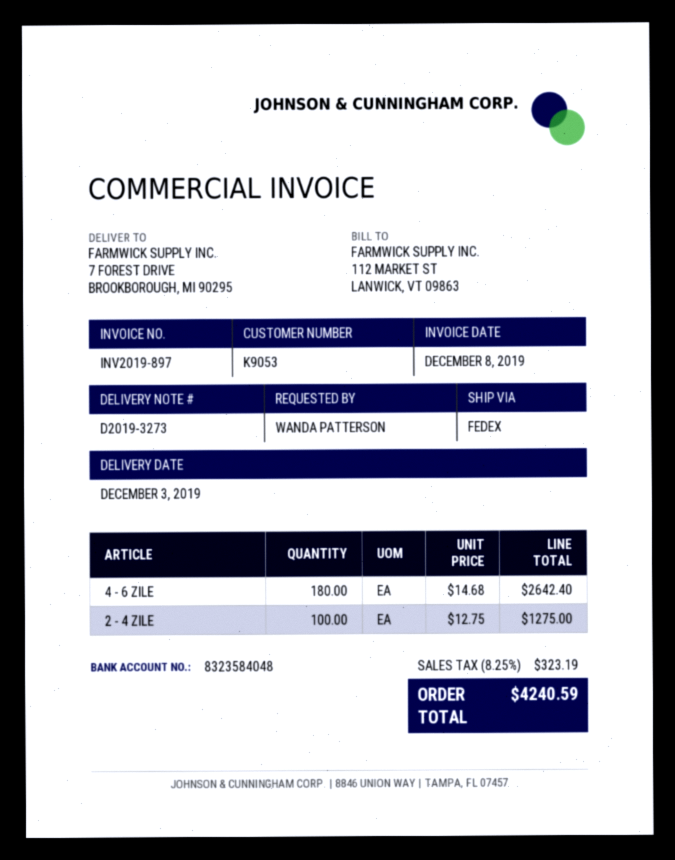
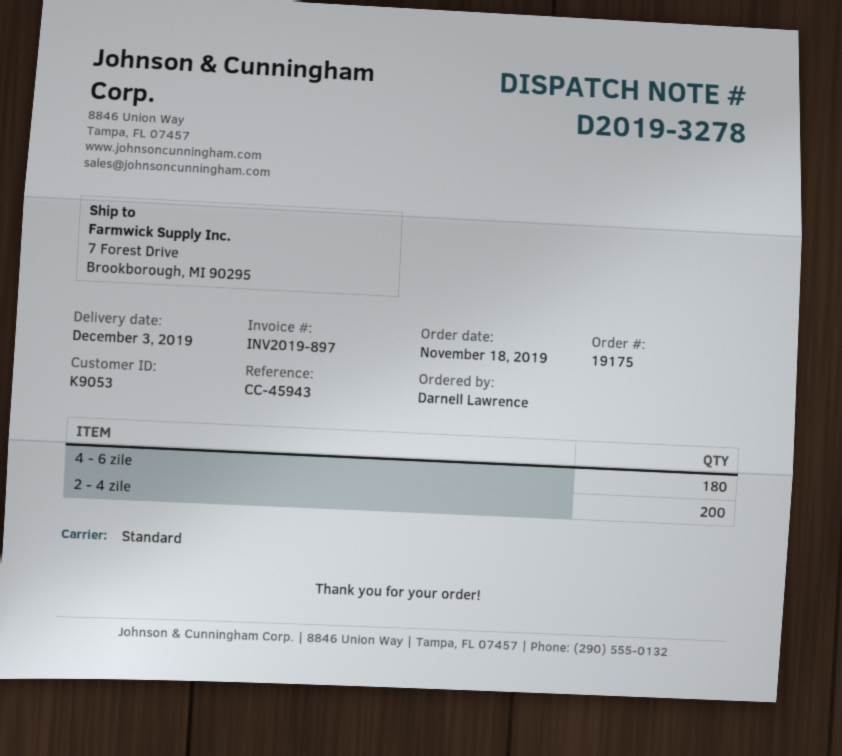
delivery note number: D2019-3273 -> D2019-3278
ordered by: WANDA PATTERSON -> Darnell Lawrence
shipping method: FedEx -> standard
2 - 4 ZILE: 100 -> 200

